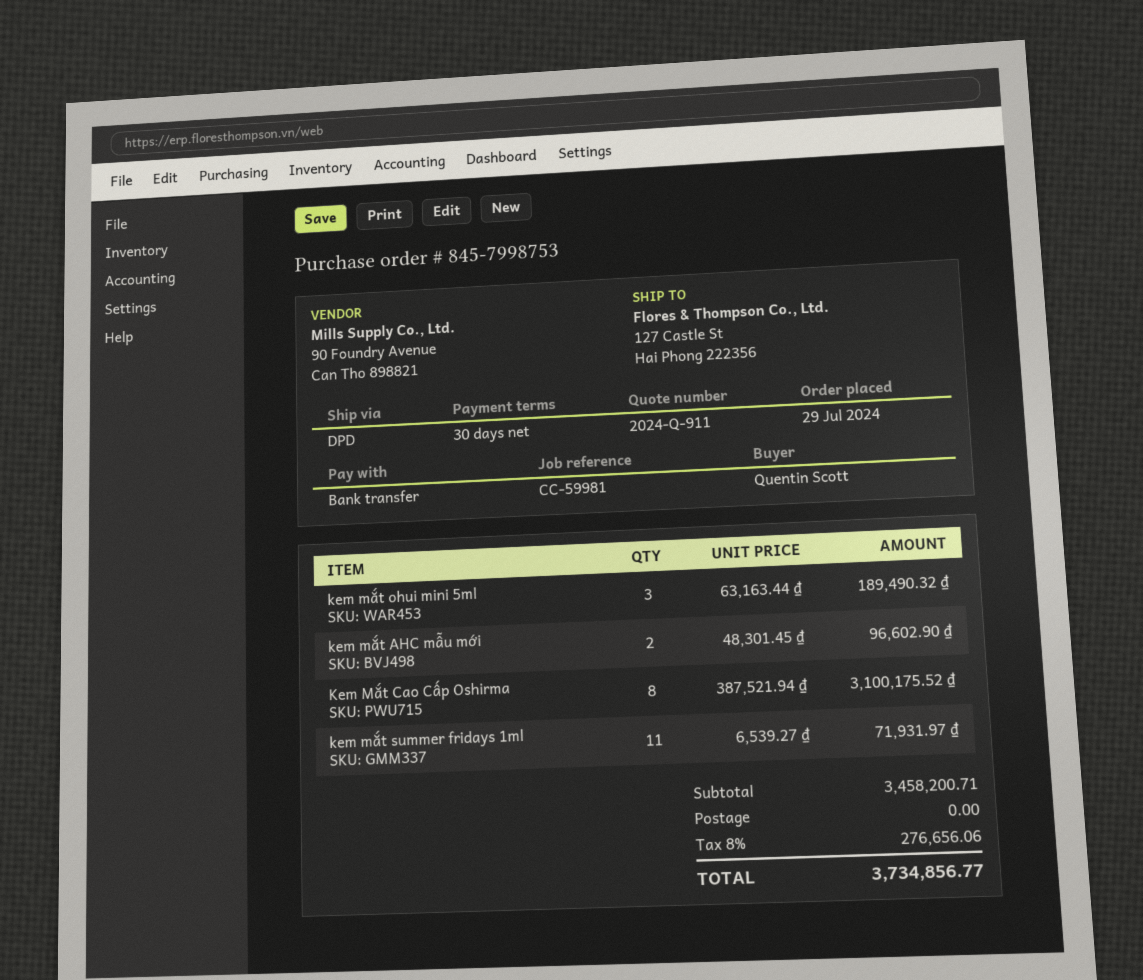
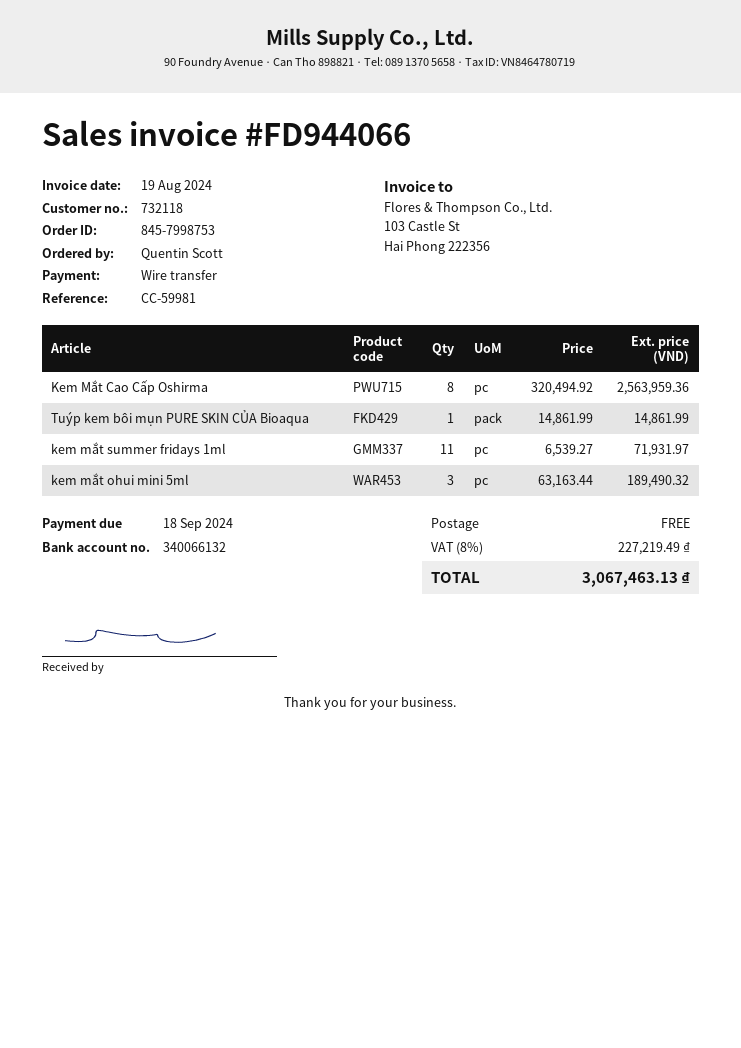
kem mắt AHC mẫu mới: 2 x 48301.45 = 96602.90 -> none
Kem Mắt Cao Cấp Oshirma: 8 x 387521.94 = 3100175.52 -> 8 x 320494.92 = 2563959.36
Tuýp kem bôi mụn PURE SKIN CỦA Bioaqua: none -> 1 x 14861.99 = 14861.99
tax: 8% = 276656.06 -> 8% = 227219.49
total: 3734856.77 -> 3067463.13

